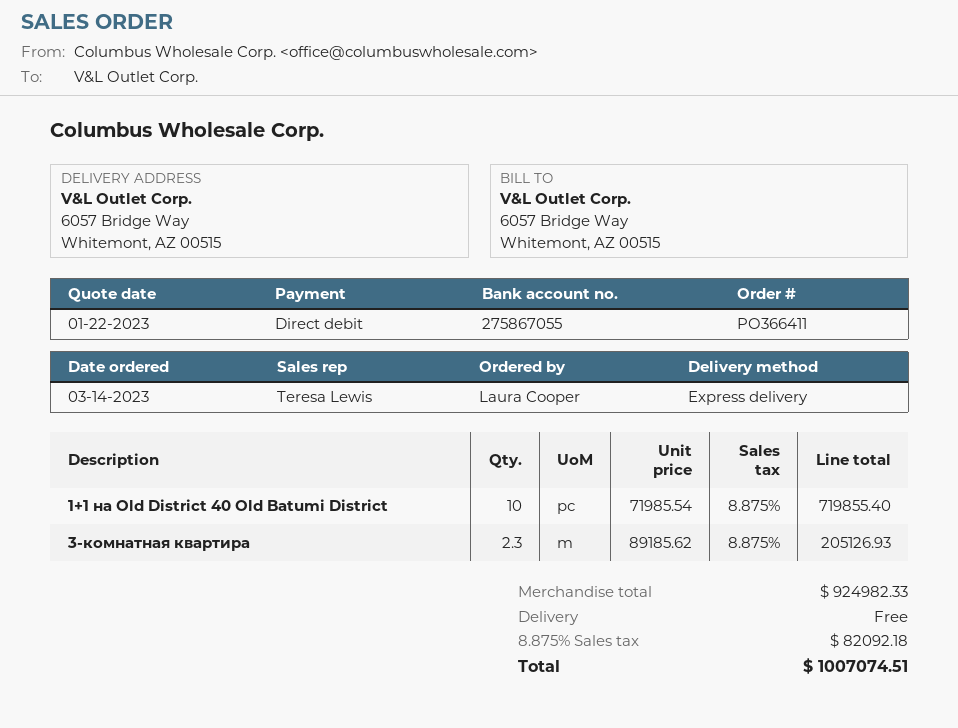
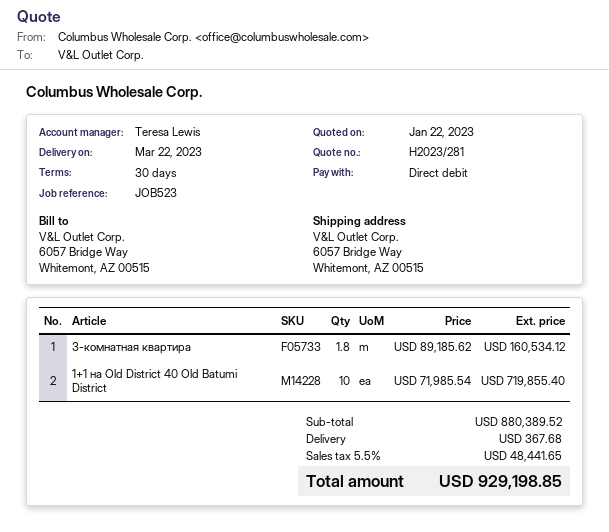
3-комнатная квартира: 2.3 x 89185.62 = 205126.93 -> 1.8 x 89185.62 = 160534.12
subtotal: 924982.33 -> 880389.52
shipping: 0.00 -> 367.68
tax: 8.875% = 82092.18 -> 5.5% = 48441.65
total: 1007074.51 -> 929198.85

